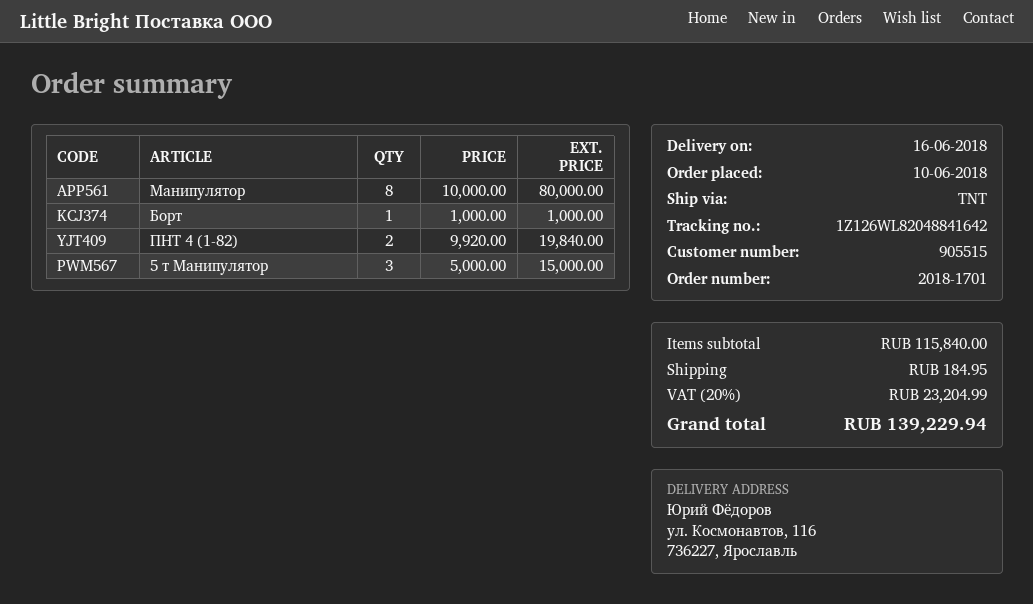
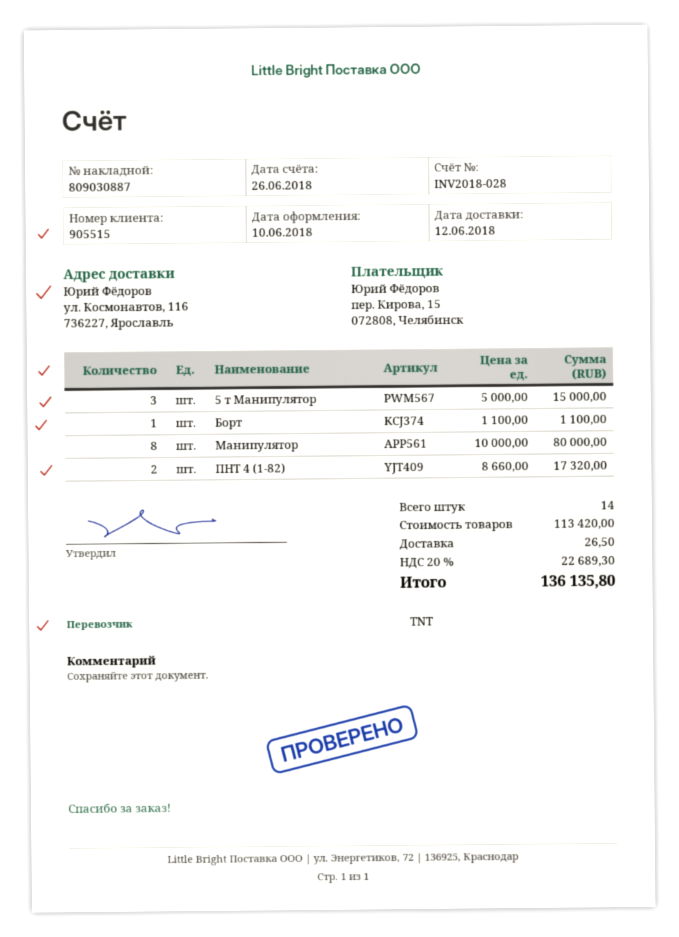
delivery date: 2018-06-16 -> 2018-06-12
Борт: 1 x 1000.00 = 1000.00 -> 1 x 1100.00 = 1100.00
ПНТ 4 (1-82): 2 x 9920.00 = 19840.00 -> 2 x 8660.00 = 17320.00
subtotal: 115840.00 -> 113420.00
shipping: 184.95 -> 26.50
tax: 20% = 23204.99 -> 20% = 22689.30
total: 139229.94 -> 136135.80

